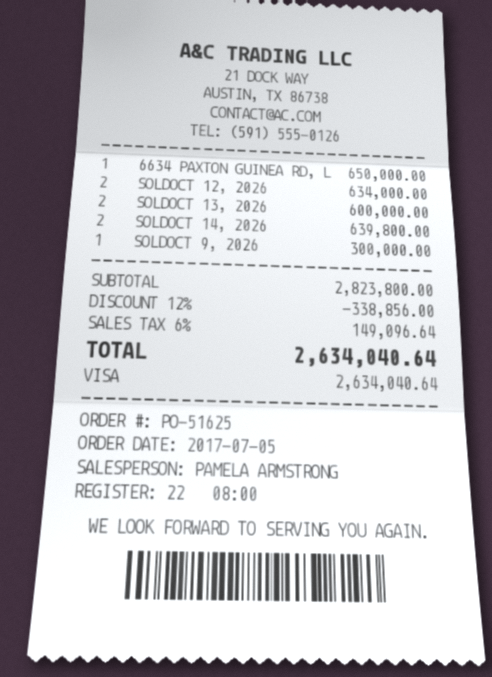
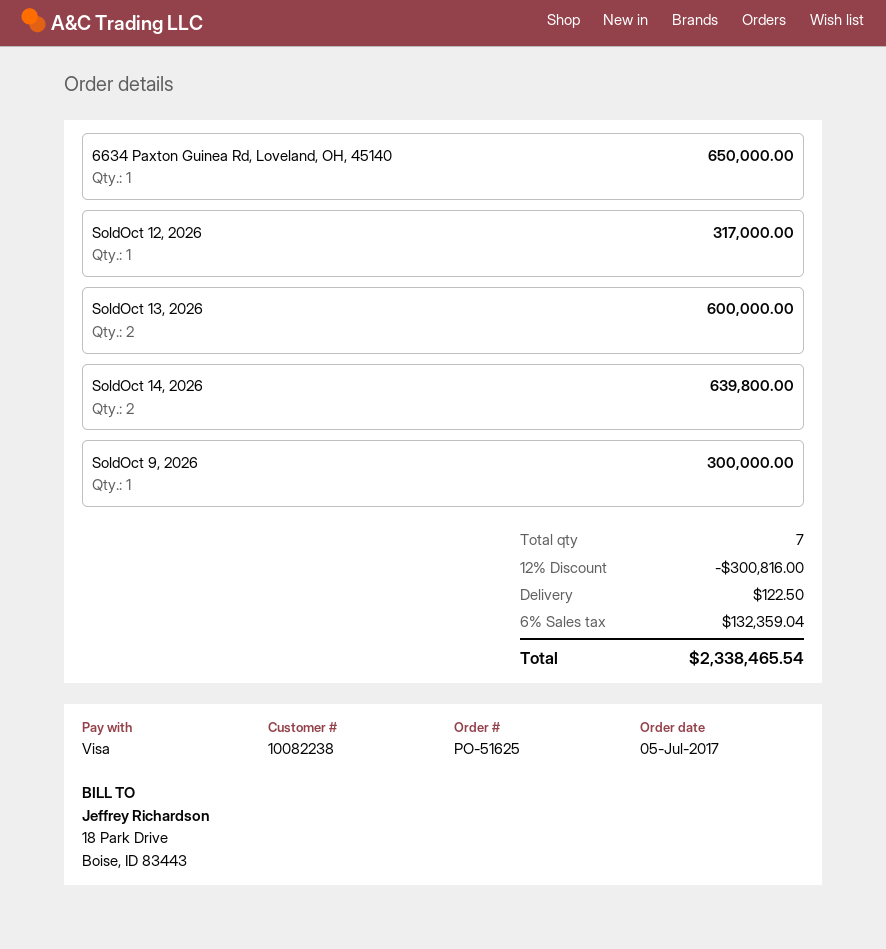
SOLDOCT 12, 2026: 2 for 634000.00 -> 1 for 317000.00
discount: 12% = 338856.00 -> 12% = 300816.00
shipping: none -> 122.50
tax: 6% = 149096.64 -> 6% = 132359.04
total: 2634040.64 -> 2338465.54

